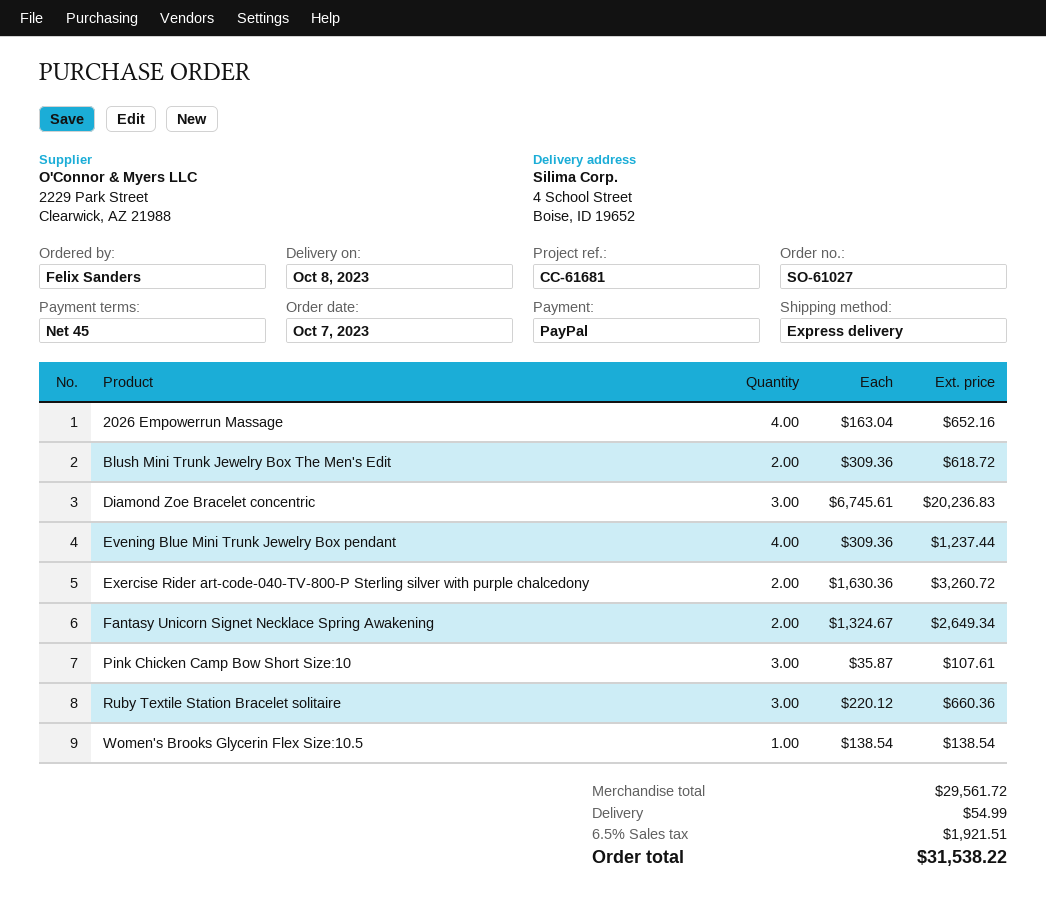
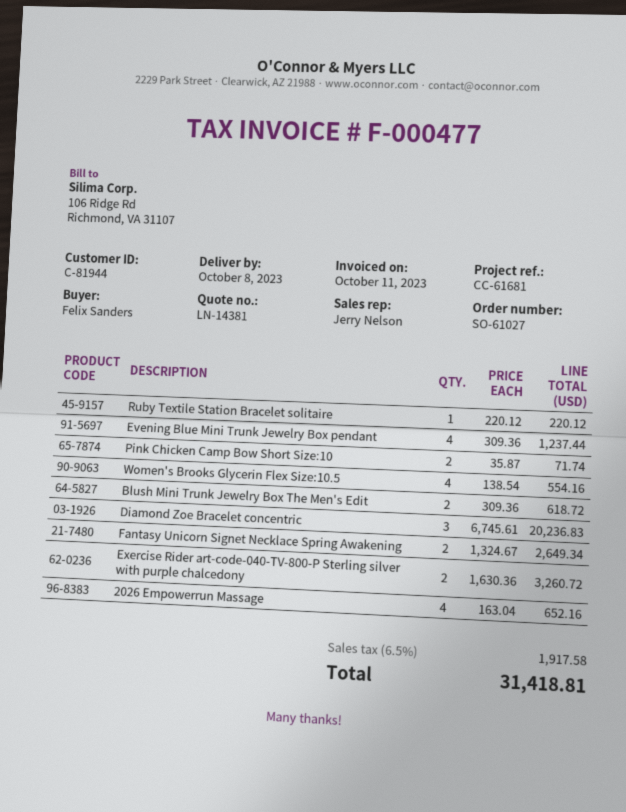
Pink Chicken Camp Bow Short Size:10: 3 x 35.87 = 107.61 -> 2 x 35.87 = 71.74
Ruby Textile Station Bracelet solitaire: 3 x 220.12 = 660.36 -> 1 x 220.12 = 220.12
Women's Brooks Glycerin Flex Size:10.5: 1 x 138.54 = 138.54 -> 4 x 138.54 = 554.16
shipping: 54.99 -> none
tax: 6.5% = 1921.51 -> 6.5% = 1917.58
total: 31538.22 -> 31418.81

